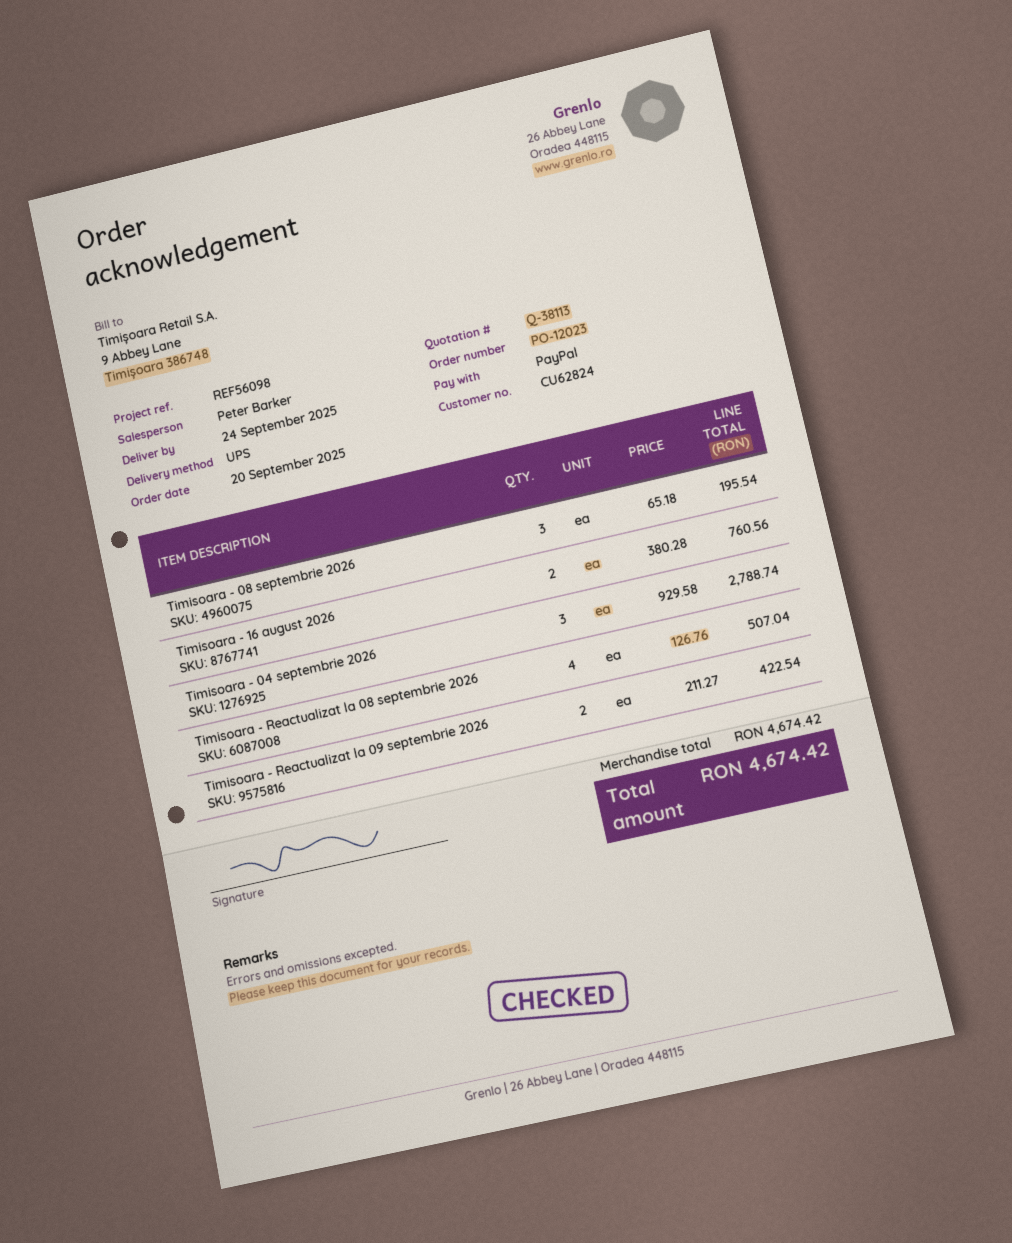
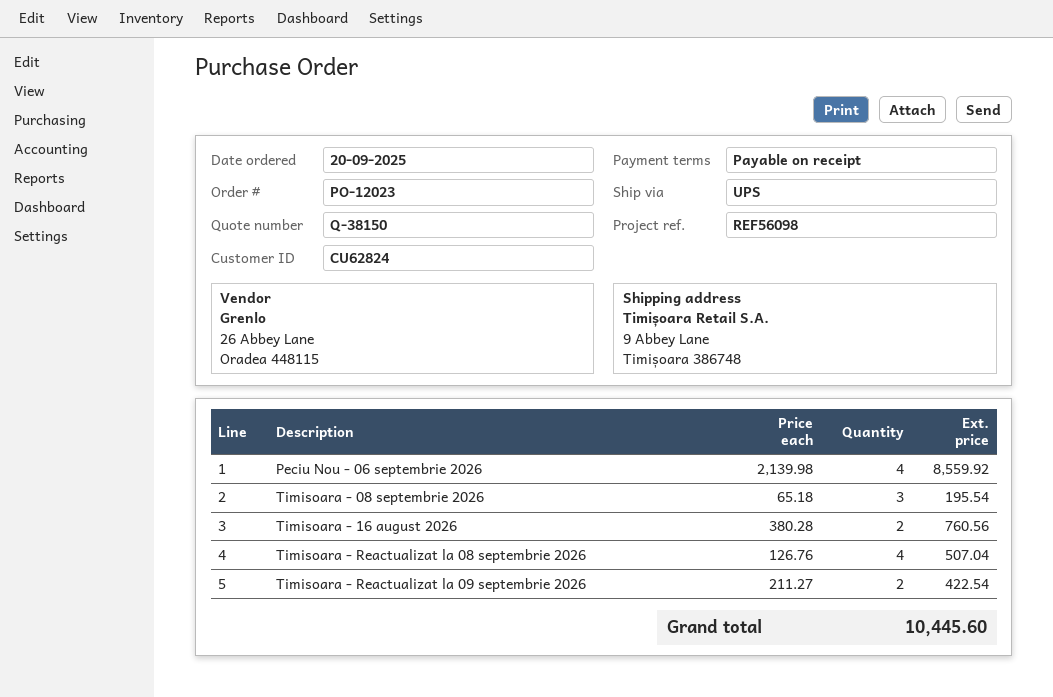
quote number: Q-38113 -> Q-38150
Timisoara - 04 septembrie 2026: 3 x 929.58 = 2788.74 -> none
Peciu Nou - 06 septembrie 2026: none -> 4 x 2139.98 = 8559.92
total: 4674.42 -> 10445.60

